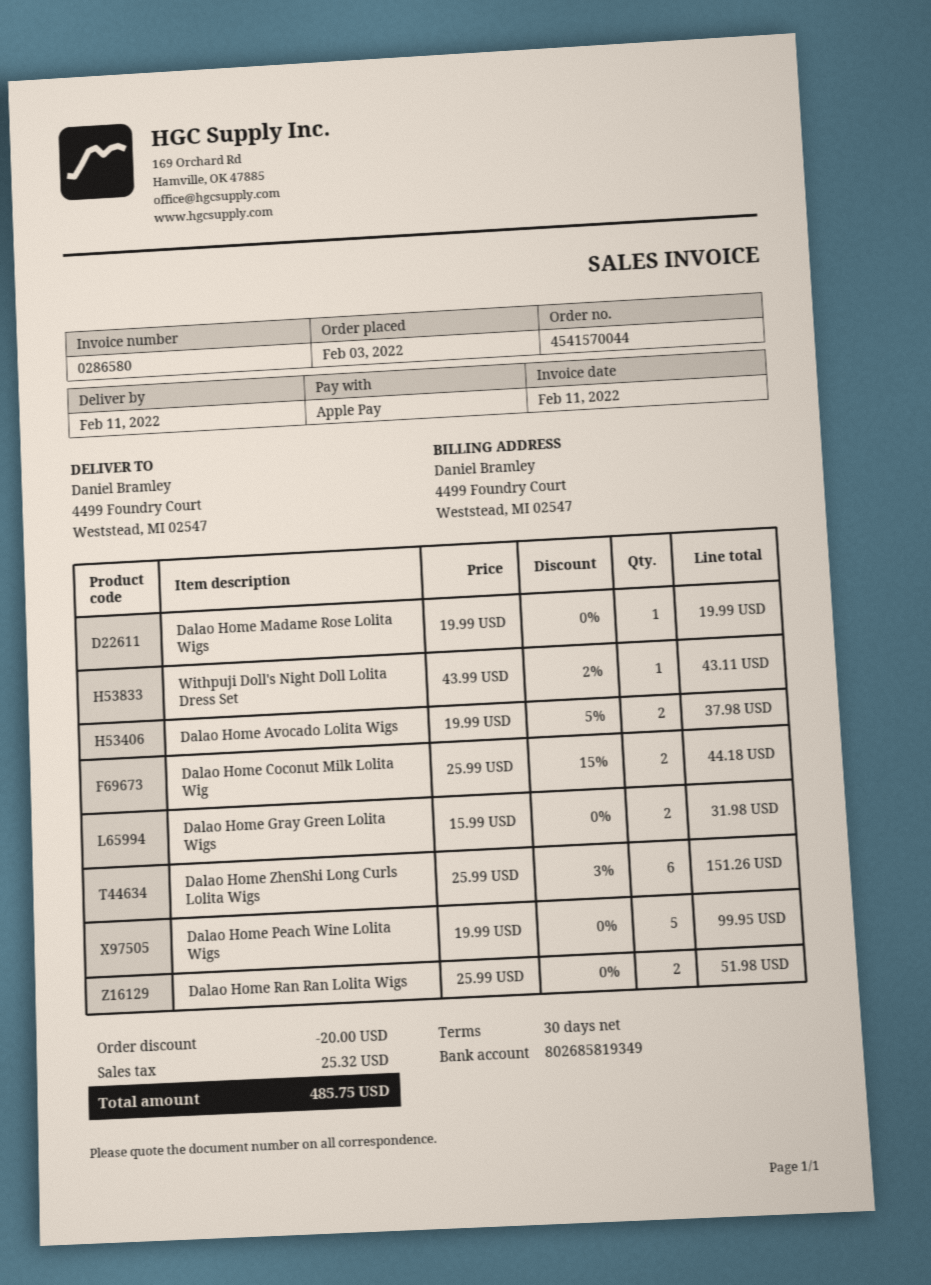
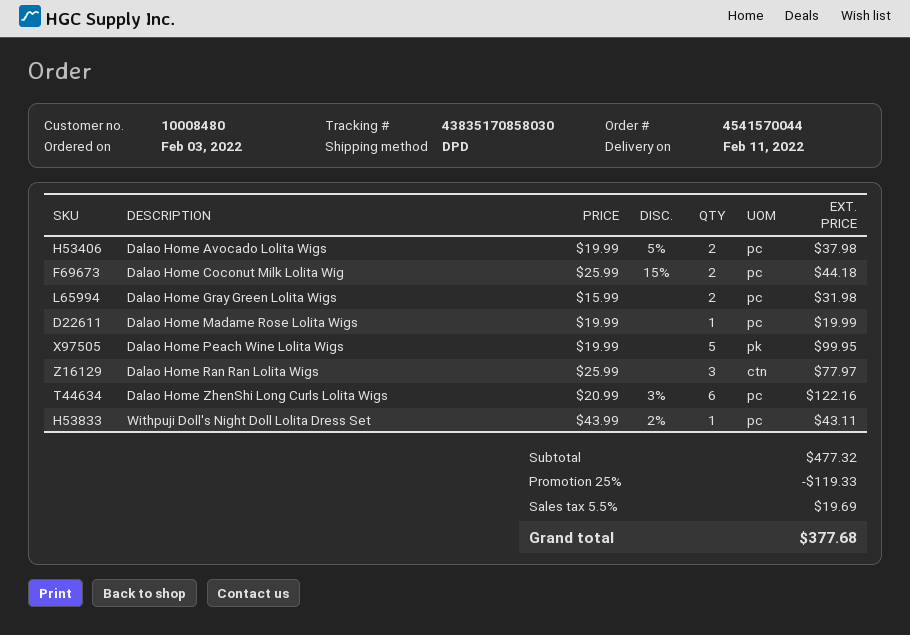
Dalao Home ZhenShi Long Curls Lolita Wigs: 6 x 25.99 - 3% = 151.26 -> 6 x 20.99 - 3% = 122.16
Dalao Home Ran Ran Lolita Wigs: 2 x 25.99 = 51.98 -> 3 x 25.99 = 77.97
discount: 20.00 -> 119.33
tax: 25.32 -> 19.69
total: 485.75 -> 377.68

